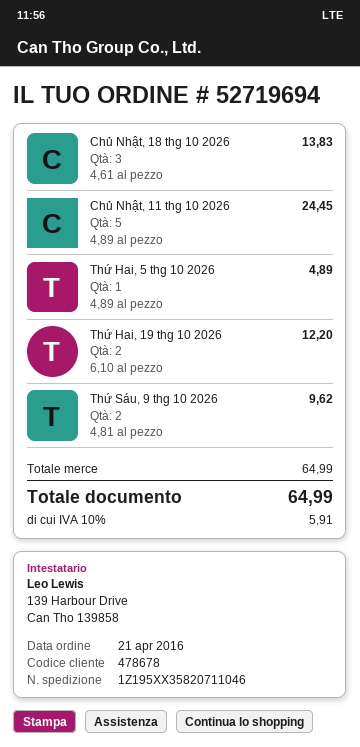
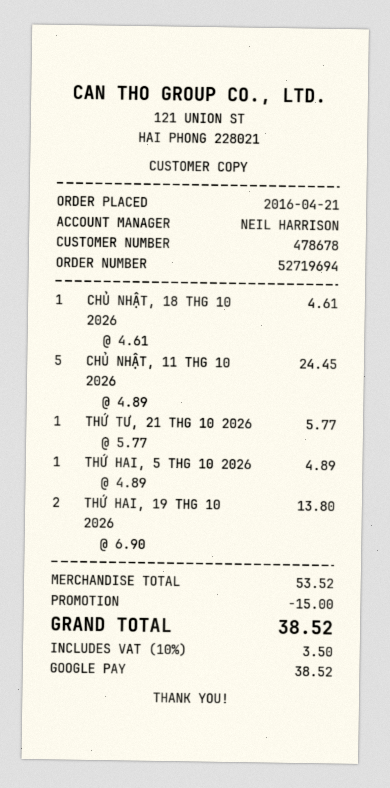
Chủ Nhật, 18 thg 10 2026: 3 x 4.61 = 13.83 -> 1 x 4.61 = 4.61
Thứ Hai, 19 thg 10 2026: 2 x 6.10 = 12.20 -> 2 x 6.90 = 13.80
Thứ Sáu, 9 thg 10 2026: 2 x 4.81 = 9.62 -> none
THỨ TƯ, 21 THG 10 2026: none -> 1 x 5.77 = 5.77
subtotal: 64.99 -> 53.52
discount: none -> 15.00
tax: 10% = 5.91 -> 10% = 3.50
total: 64.99 -> 38.52

